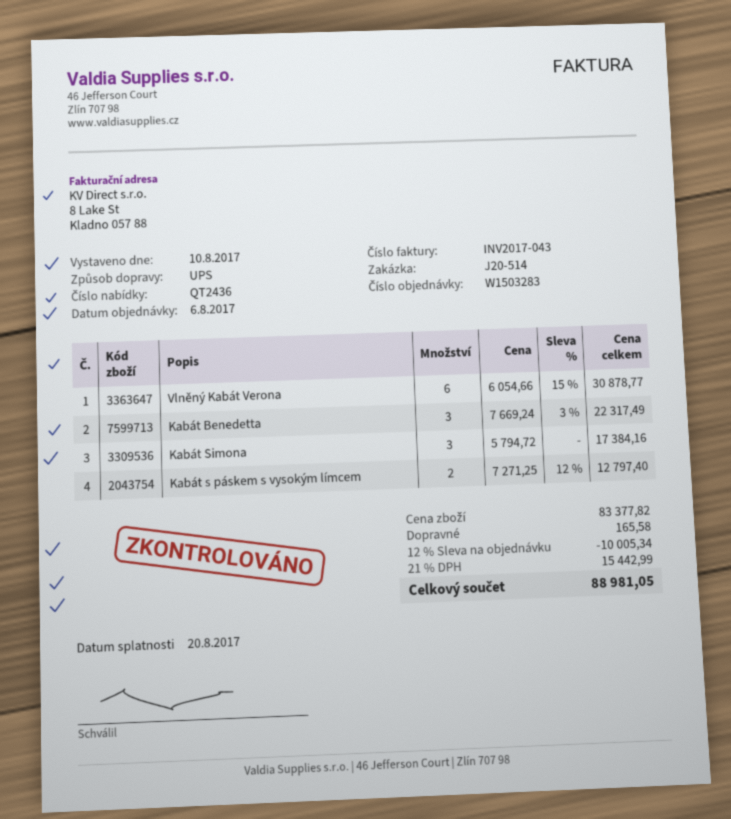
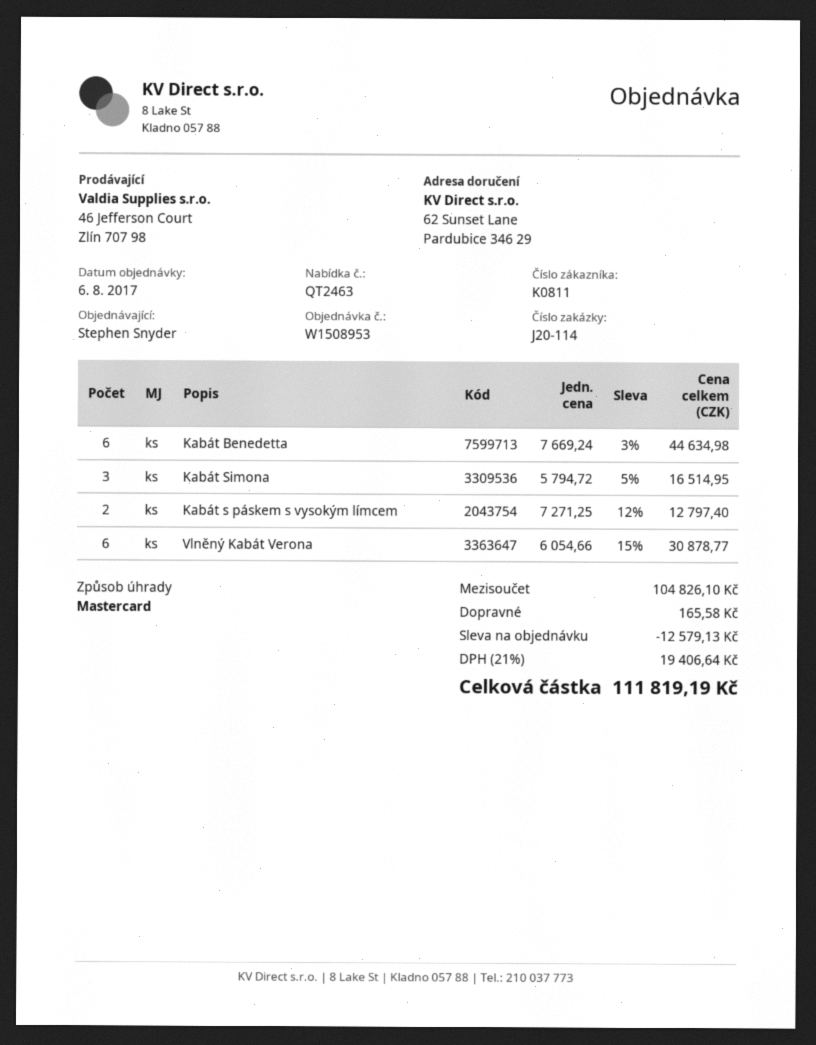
quote number: QT2436 -> QT2463
order number: W1503283 -> W1508953
reference: J20-514 -> J20-114
Kabát Benedetta: 3 x 7669.24 - 3% = 22317.49 -> 6 x 7669.24 - 3% = 44634.98
Kabát Simona: 3 x 5794.72 = 17384.16 -> 3 x 5794.72 - 5% = 16514.95
subtotal: 83377.82 -> 104826.10
discount: 10005.34 -> 12579.13
tax: 21% = 15442.99 -> 21% = 19406.64
total: 88981.05 -> 111819.19

